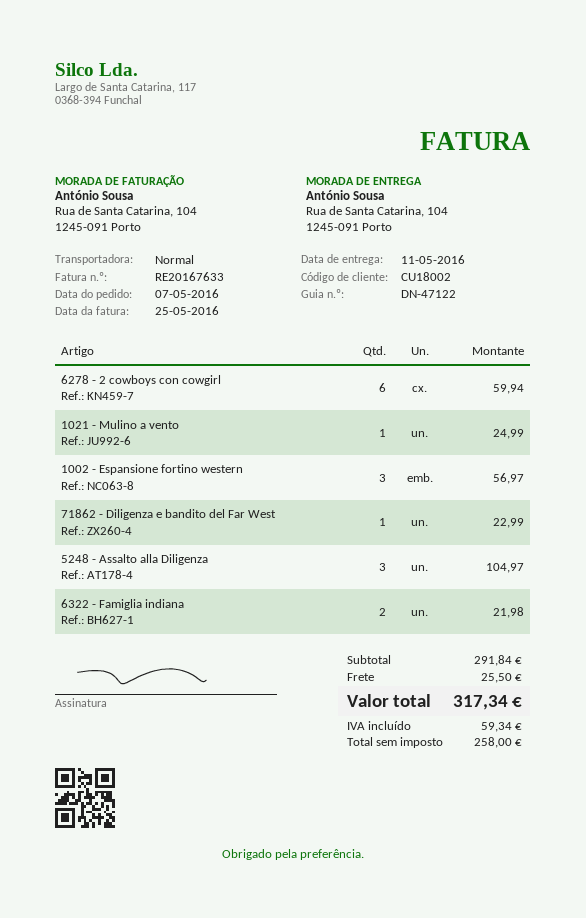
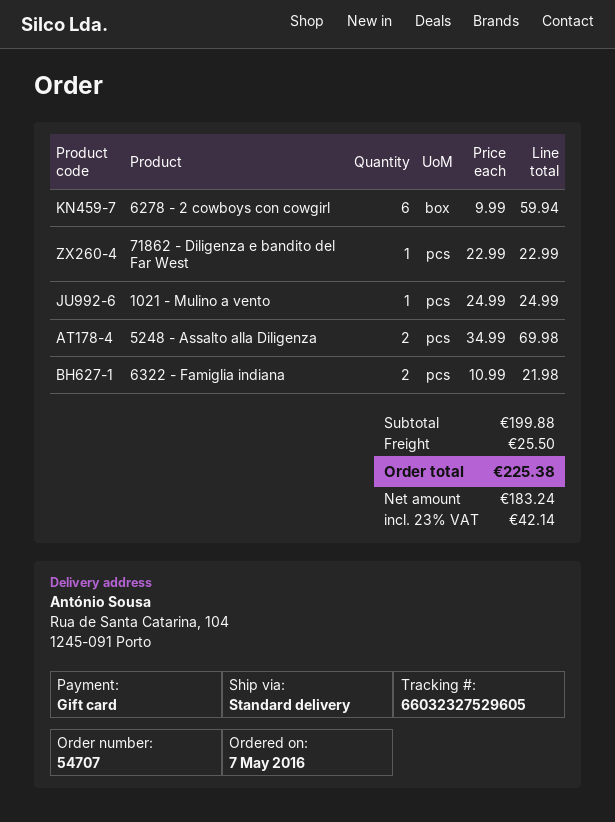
1002 - Espansione fortino western: 3 for 56.97 -> none
5248 - Assalto alla Diligenza: 3 for 104.97 -> 2 for 69.98
subtotal: 291.84 -> 199.88
net: 258.00 -> 183.24
tax: 59.34 -> 42.14
total: 317.34 -> 225.38

